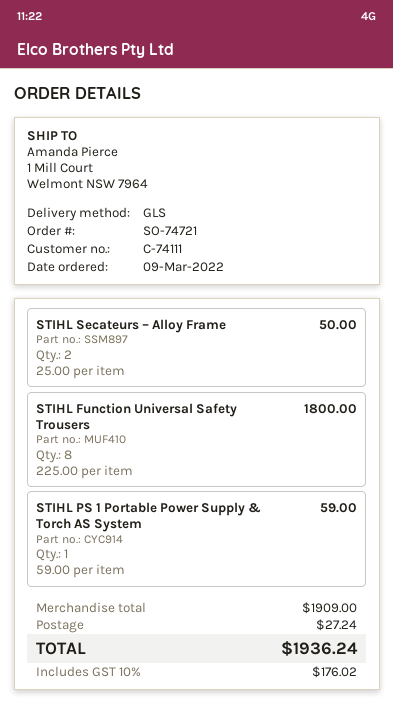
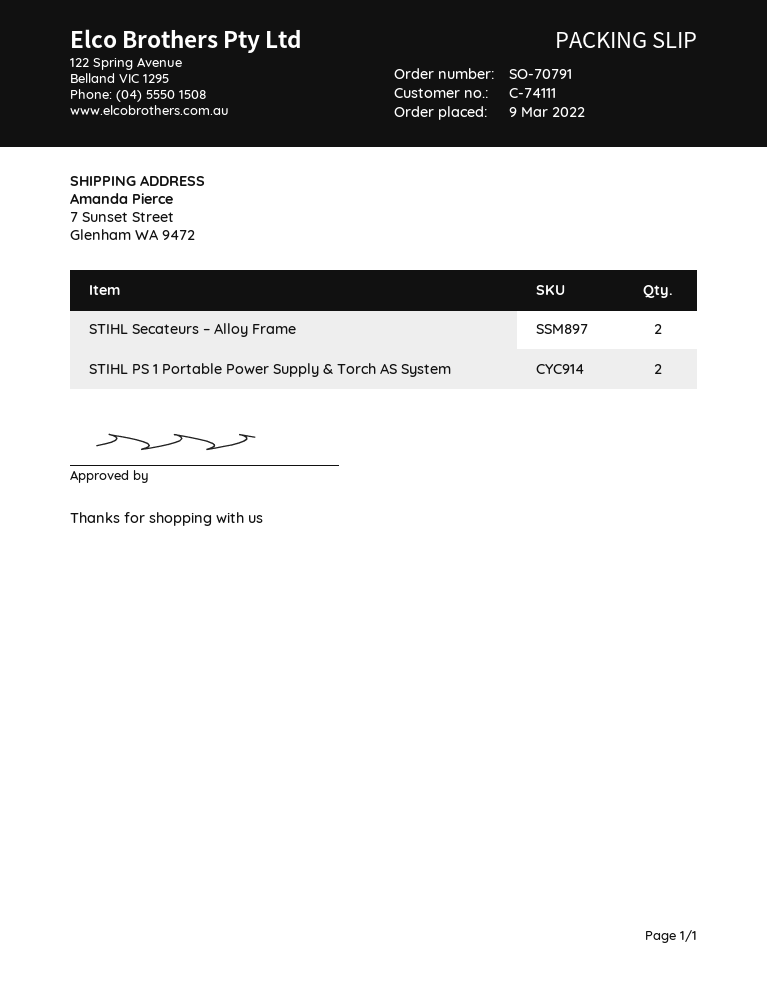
order number: SO-74721 -> SO-70791
ship to: 1 Mill Court, Welmont NSW 7964 -> 7 Sunset Street, Glenham WA 9472
STIHL Function Universal Safety Trousers: 8 -> none
STIHL PS 1 Portable Power Supply & Torch AS System: 1 -> 2

